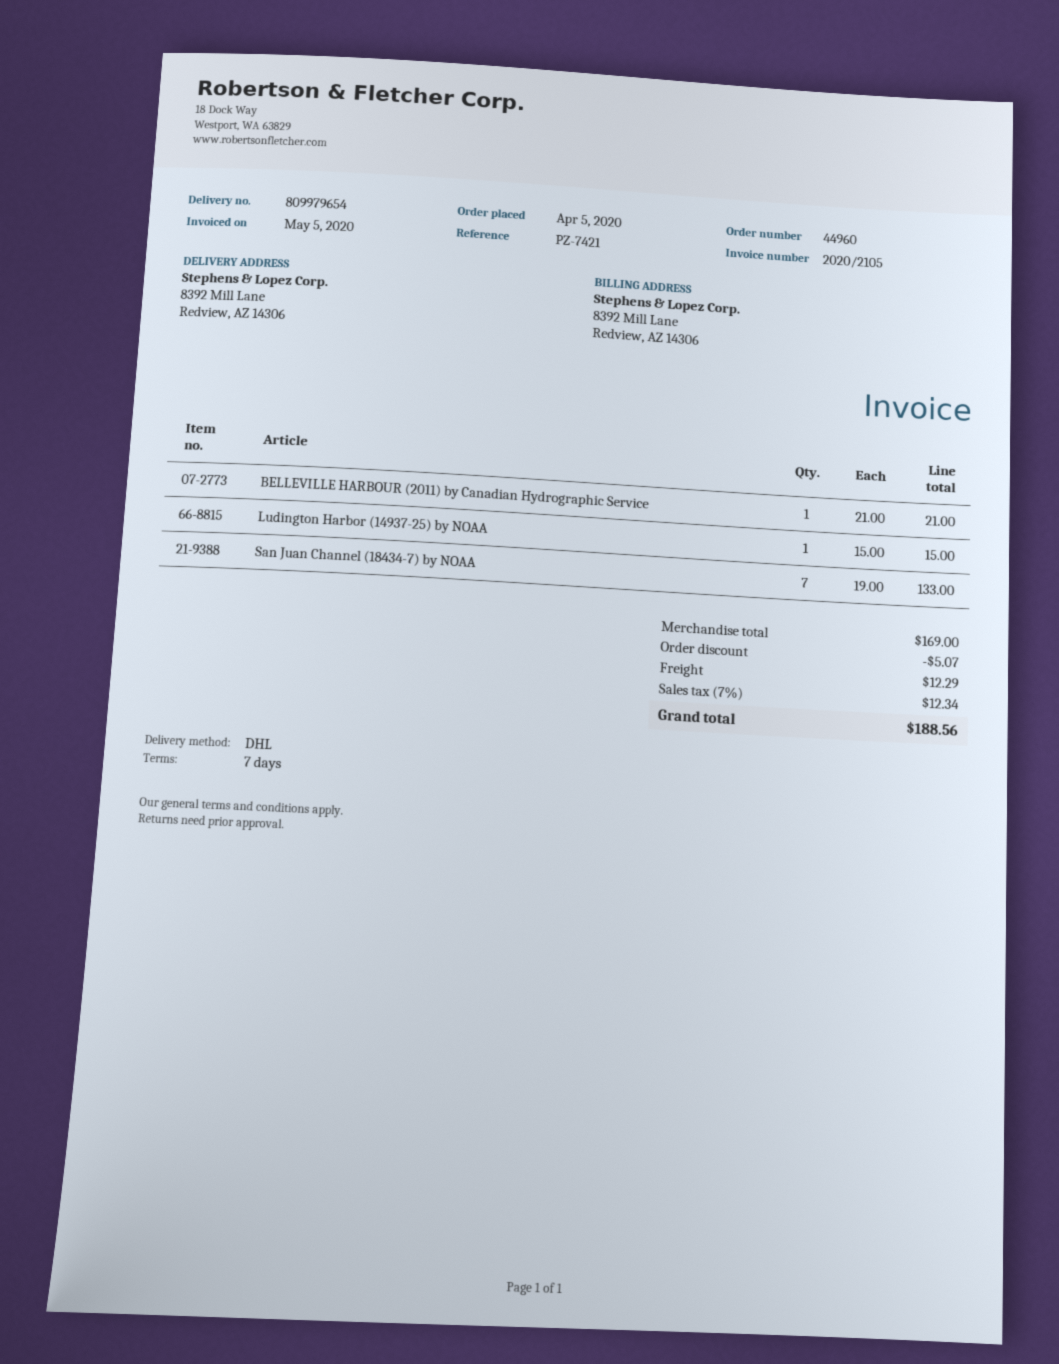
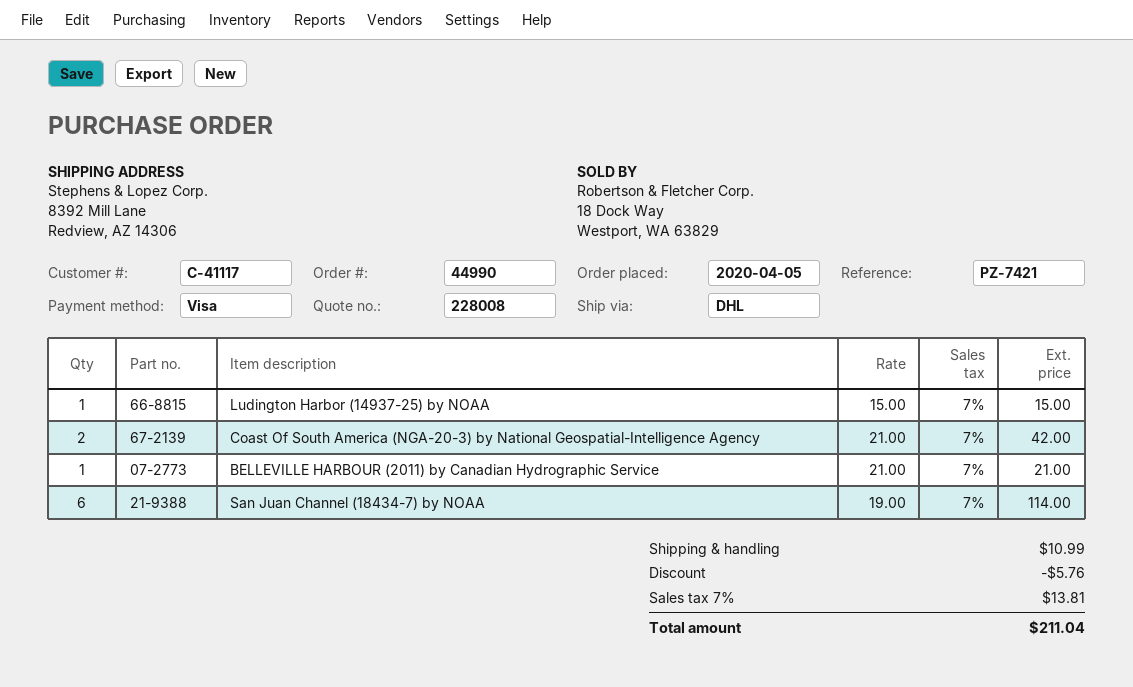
order number: 44960 -> 44990
San Juan Channel (18434-7) by NOAA: 7 x 19.00 = 133.00 -> 6 x 19.00 = 114.00
Coast Of South America (NGA-20-3) by National Geospatial-Intelligence Agency: none -> 2 x 21.00 = 42.00
discount: 5.07 -> 5.76
shipping: 12.29 -> 10.99
tax: 7% = 12.34 -> 7% = 13.81
total: 188.56 -> 211.04

